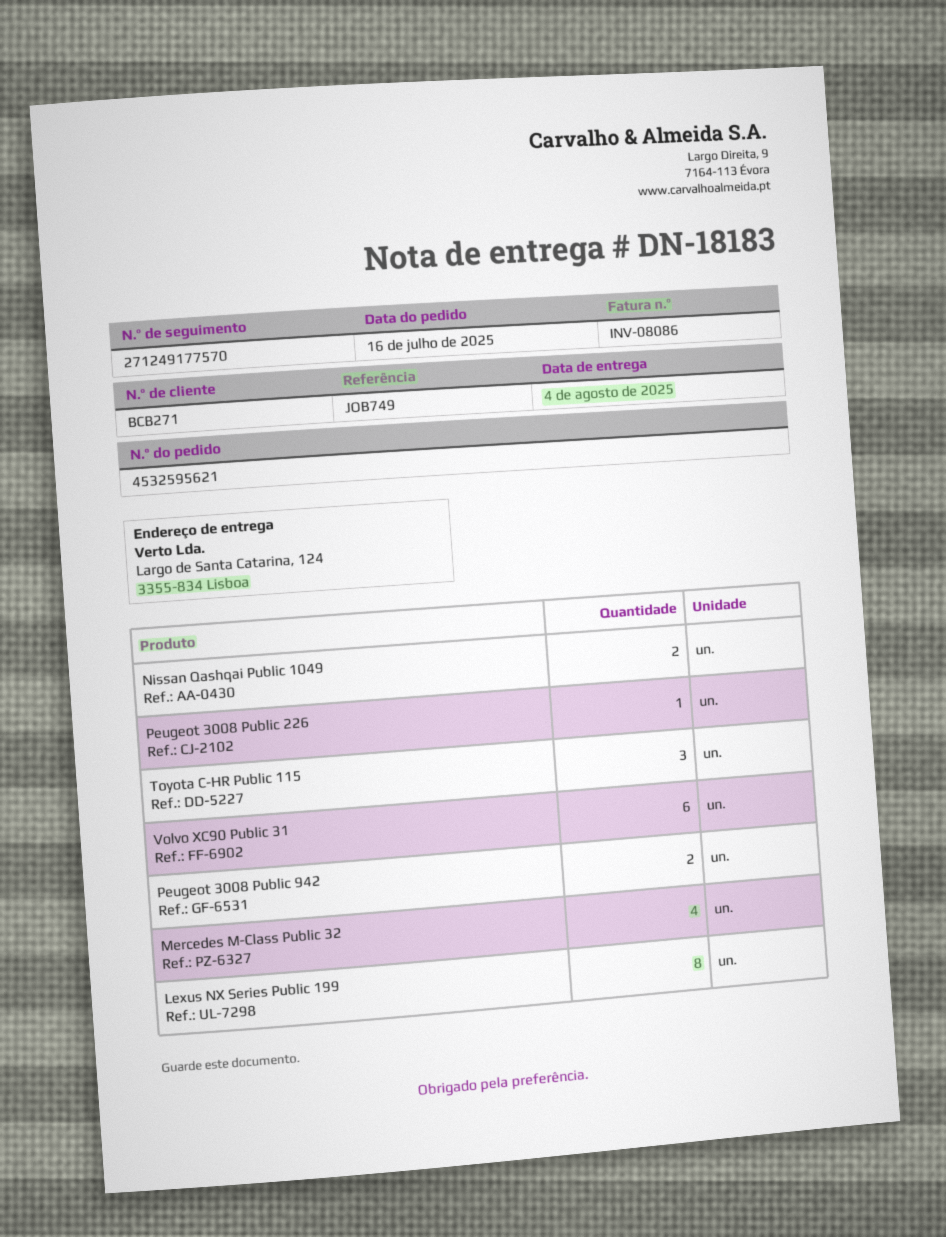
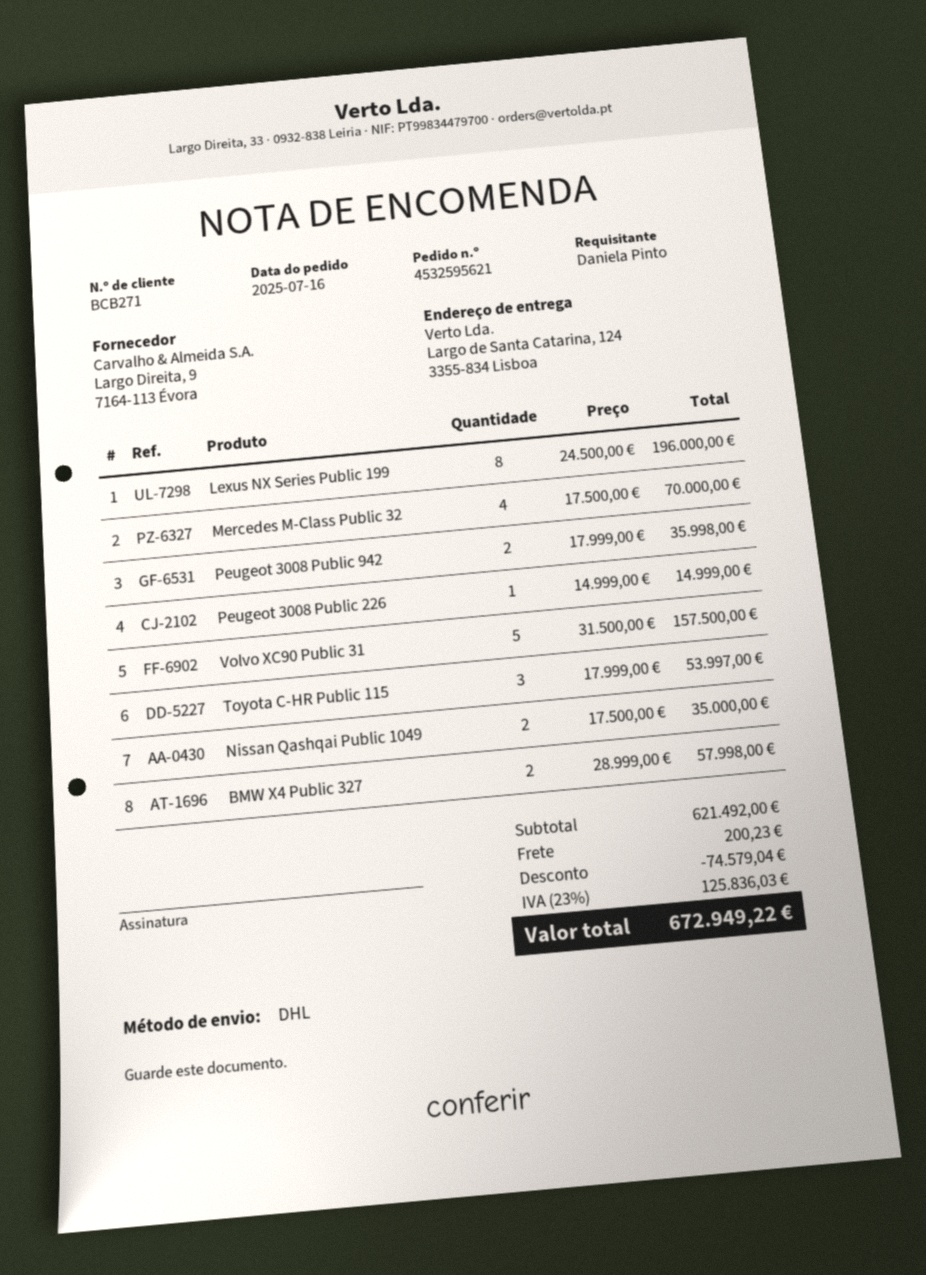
Volvo XC90 Public 31: 6 -> 5
BMW X4 Public 327: none -> 2

